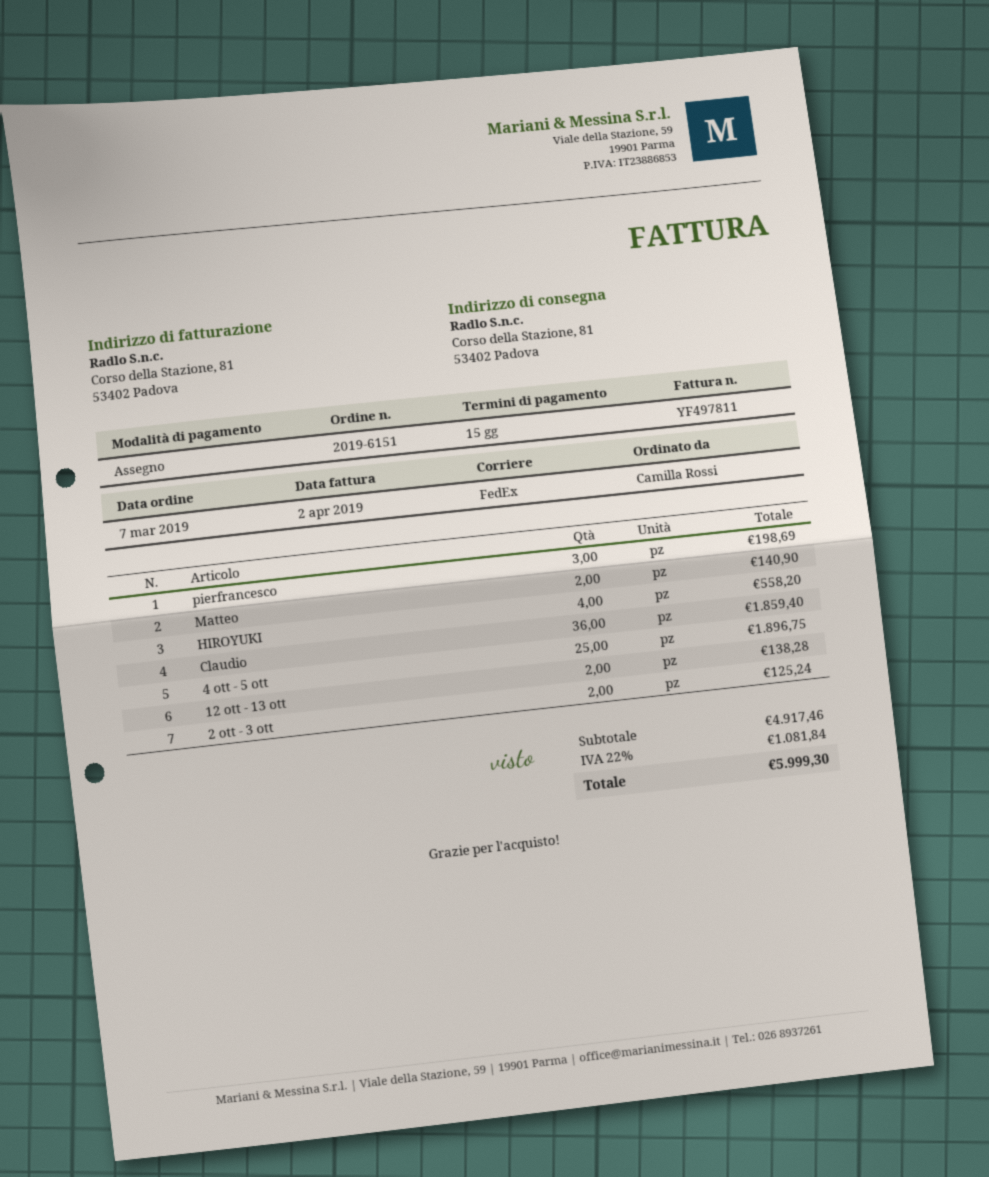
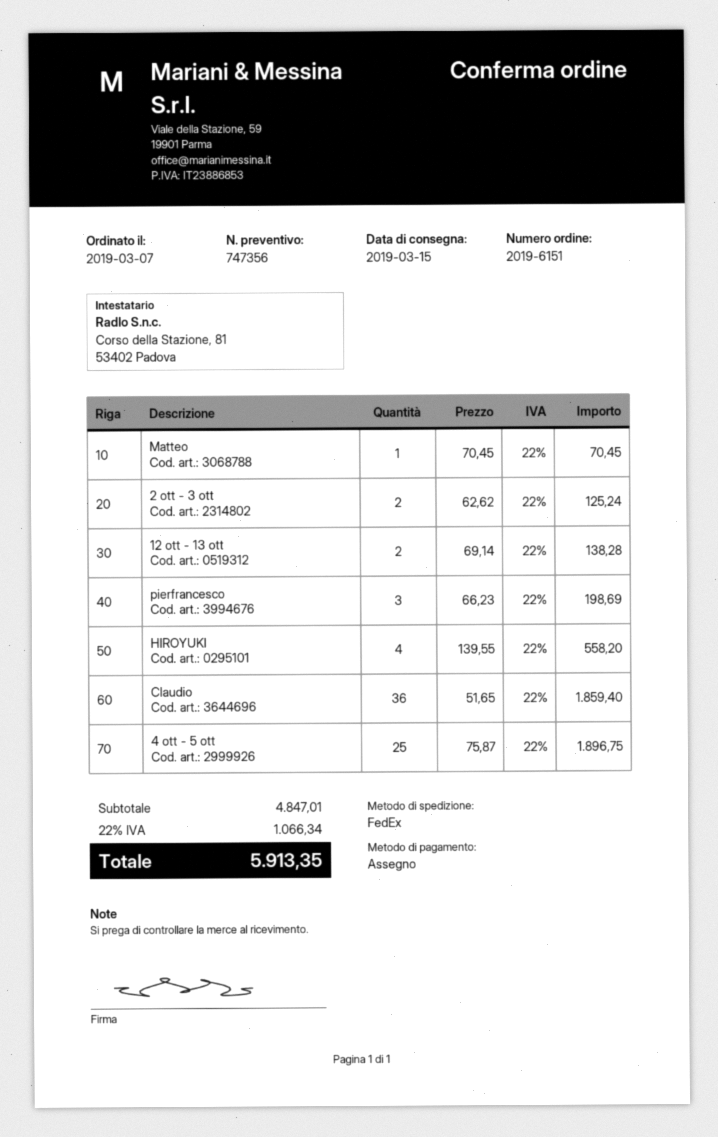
Matteo: 2 for 140.90 -> 1 for 70.45
subtotal: 4917.46 -> 4847.01
tax: 22% = 1081.84 -> 22% = 1066.34
total: 5999.30 -> 5913.35

